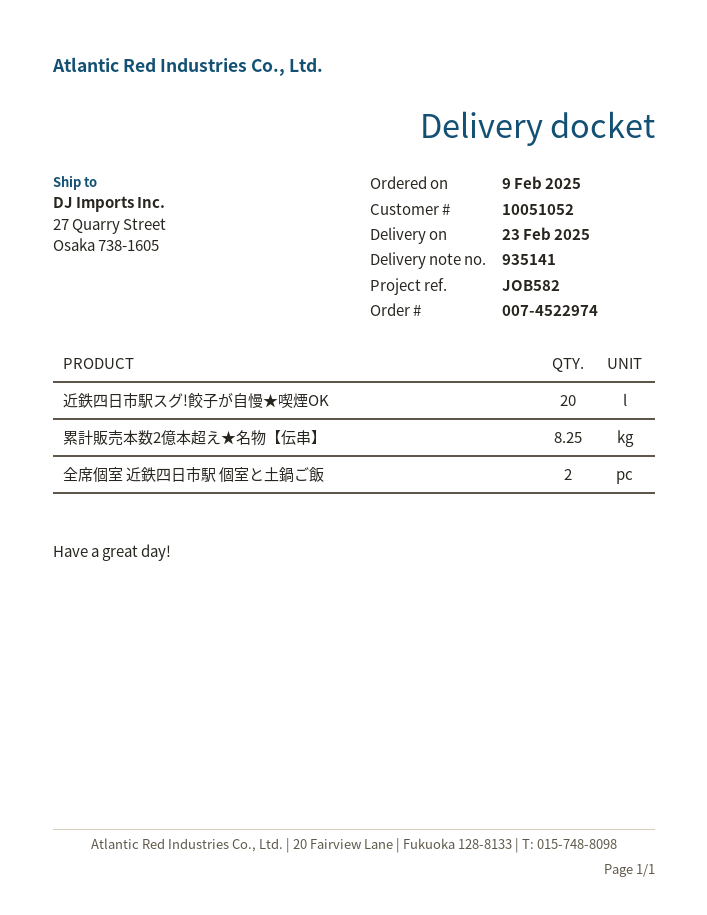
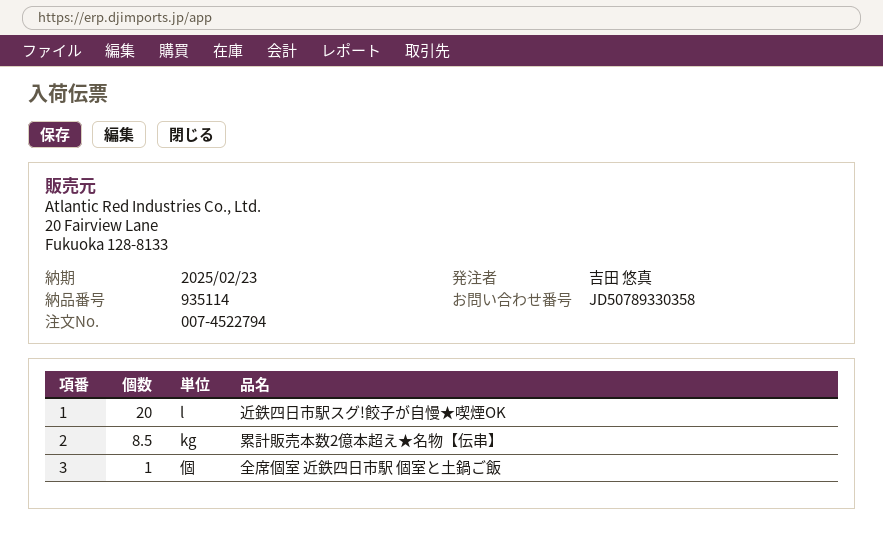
order number: 007-4522974 -> 007-4522794
delivery note number: 935141 -> 935114
累計販売本数2億本超え★名物【伝串】: 8.25 -> 8.5
全席個室 近鉄四日市駅 個室と土鍋ご飯: 2 -> 1

